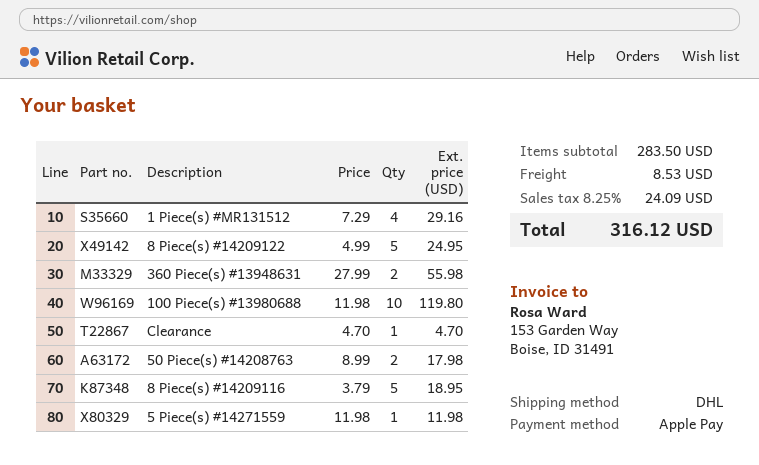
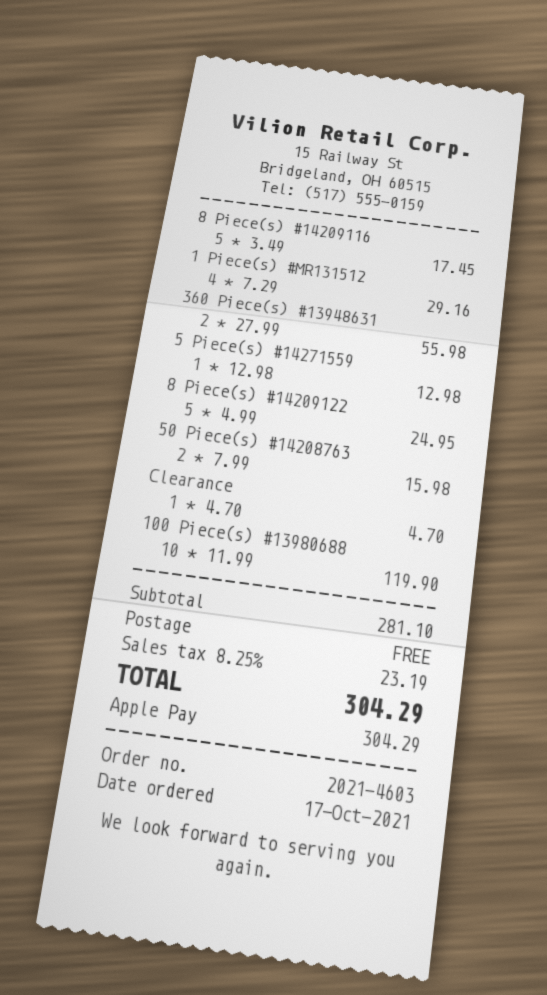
100 Piece(s) #13980688: 10 x 11.98 = 119.80 -> 10 x 11.99 = 119.90
50 Piece(s) #14208763: 2 x 8.99 = 17.98 -> 2 x 7.99 = 15.98
8 Piece(s) #14209116: 5 x 3.79 = 18.95 -> 5 x 3.49 = 17.45
5 Piece(s) #14271559: 1 x 11.98 = 11.98 -> 1 x 12.98 = 12.98
subtotal: 283.50 -> 281.10
shipping: 8.53 -> 0.00
tax: 8.25% = 24.09 -> 8.25% = 23.19
total: 316.12 -> 304.29

